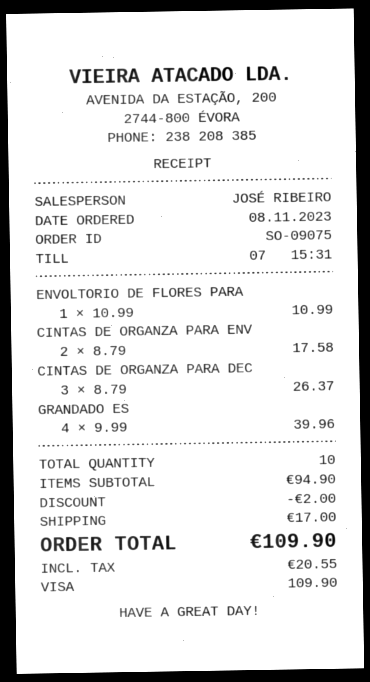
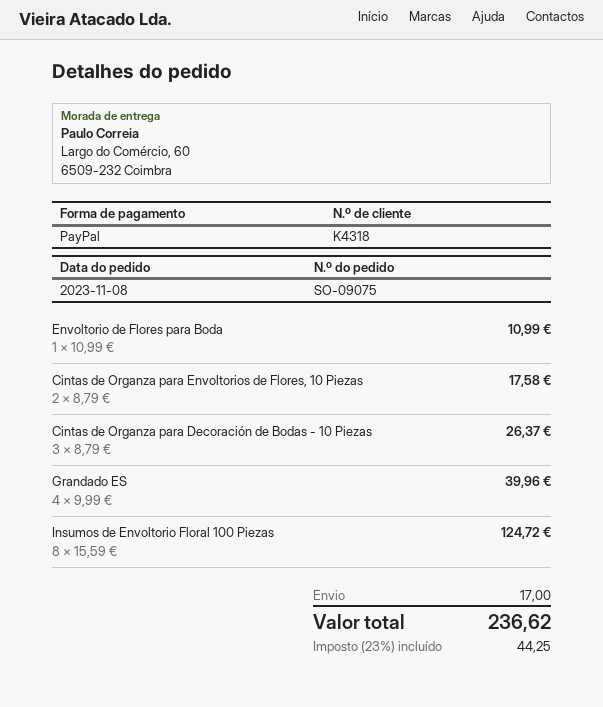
payment method: Visa -> PayPal
Insumos de Envoltorio Floral 100 Piezas: none -> 8 x 15.59 = 124.72
discount: 2.00 -> none
tax: 20.55 -> 44.25
total: 109.90 -> 236.62

